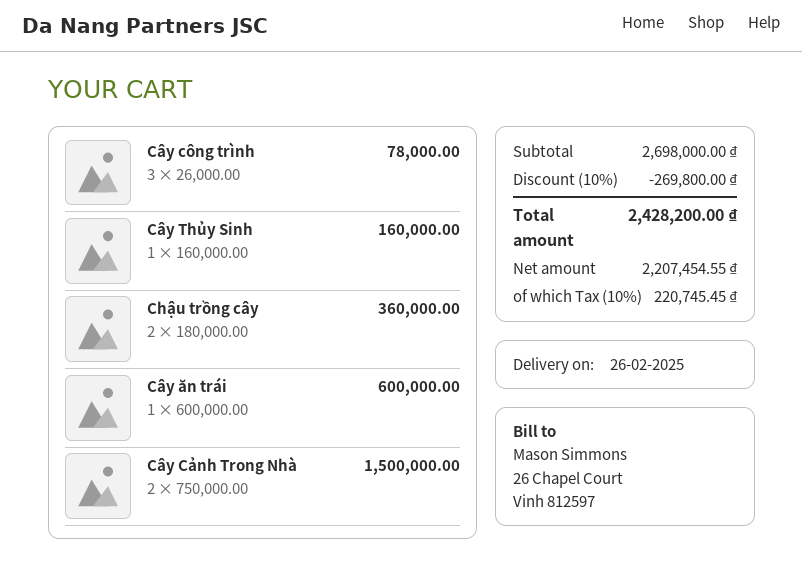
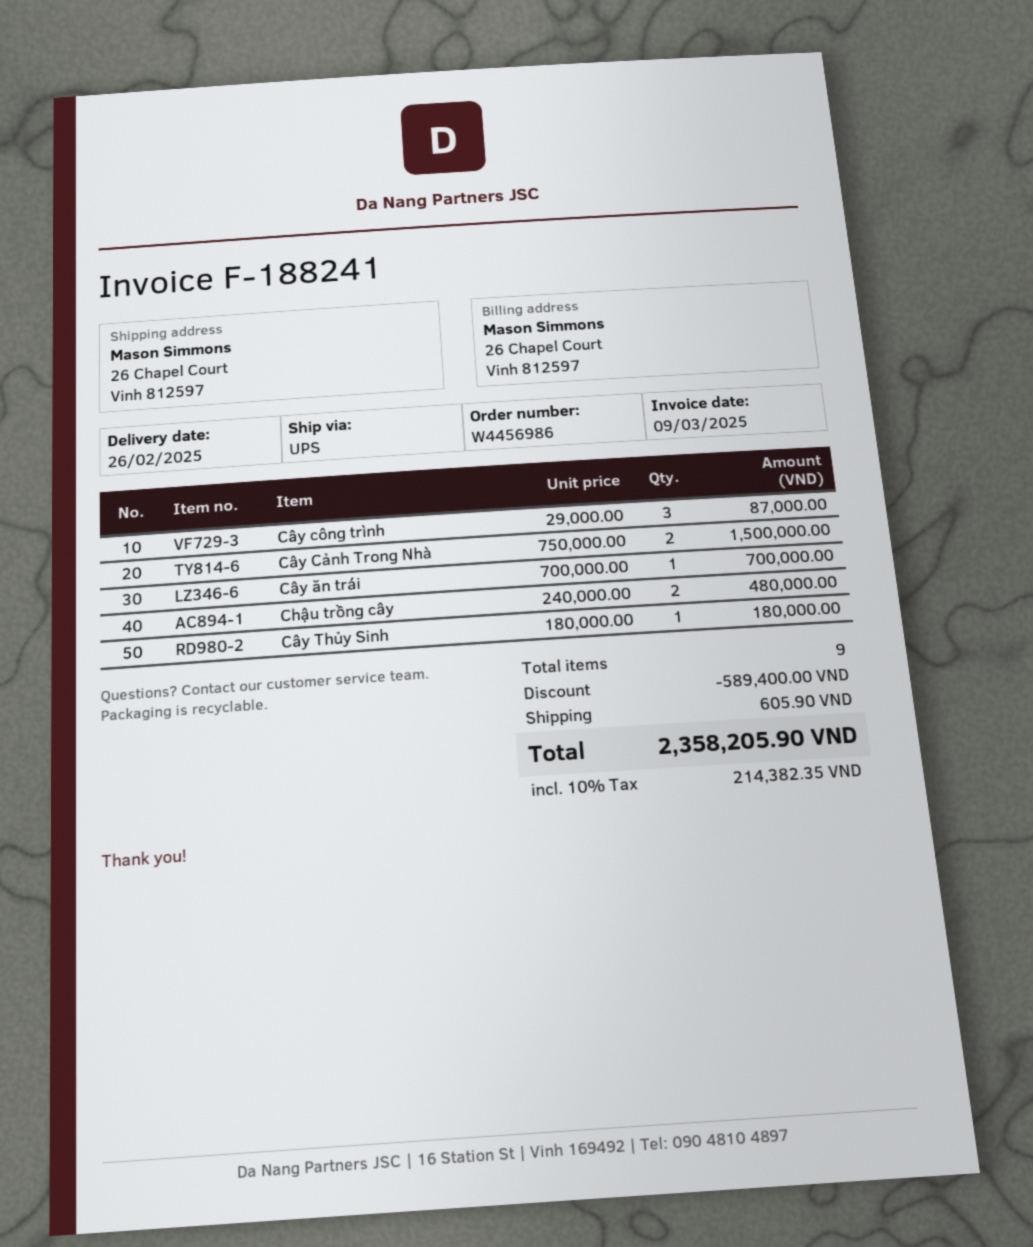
Cây công trình: 3 x 26000.00 = 78000.00 -> 3 x 29000.00 = 87000.00
Cây Thủy Sinh: 1 x 160000.00 = 160000.00 -> 1 x 180000.00 = 180000.00
Chậu trồng cây: 2 x 180000.00 = 360000.00 -> 2 x 240000.00 = 480000.00
Cây ăn trái: 1 x 600000.00 = 600000.00 -> 1 x 700000.00 = 700000.00
discount: 269800.00 -> 589400.00
shipping: none -> 605.90
tax: 10% = 220745.45 -> 10% = 214382.35
total: 2428200.00 -> 2358205.90

